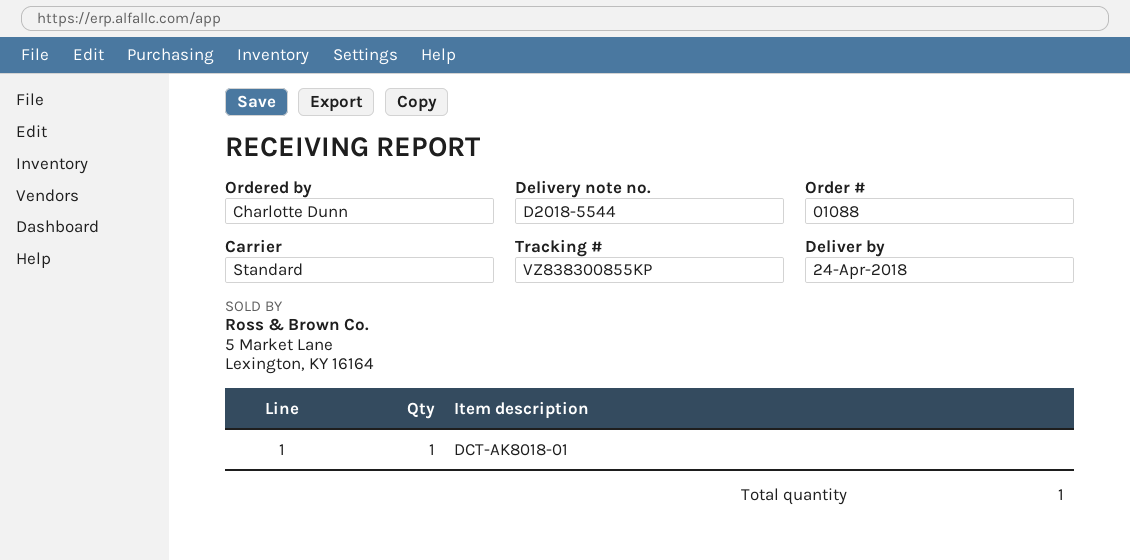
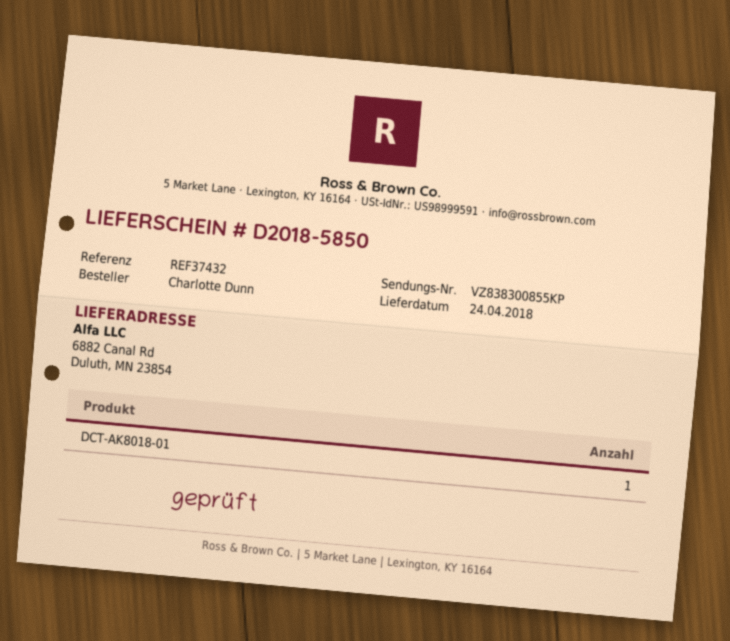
delivery note number: D2018-5544 -> D2018-5850

